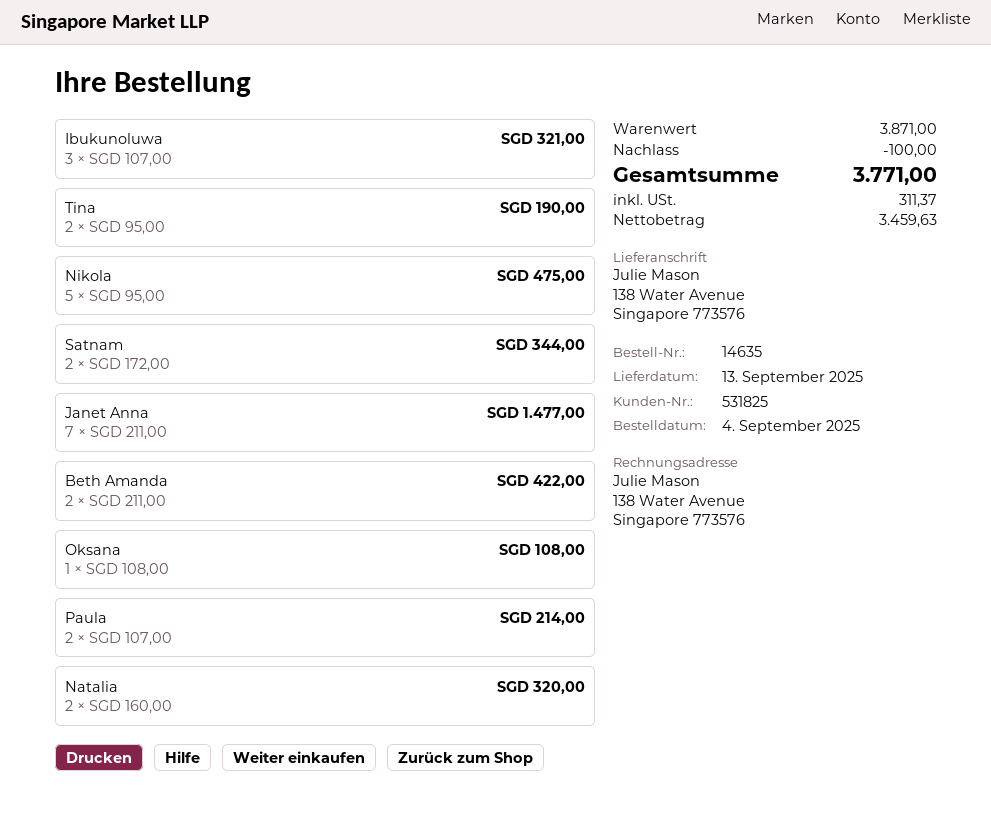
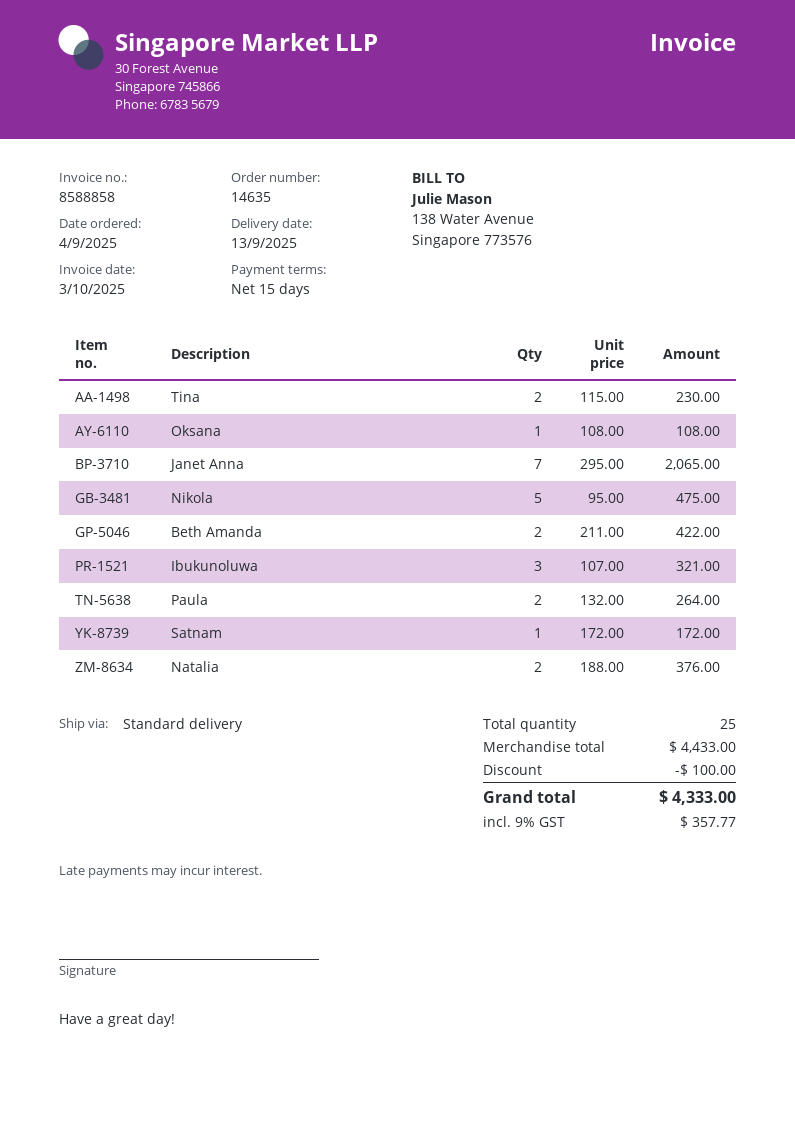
Tina: 2 x 95.00 = 190.00 -> 2 x 115.00 = 230.00
Satnam: 2 x 172.00 = 344.00 -> 1 x 172.00 = 172.00
Janet Anna: 7 x 211.00 = 1477.00 -> 7 x 295.00 = 2065.00
Paula: 2 x 107.00 = 214.00 -> 2 x 132.00 = 264.00
Natalia: 2 x 160.00 = 320.00 -> 2 x 188.00 = 376.00
subtotal: 3871.00 -> 4433.00
tax: 311.37 -> 357.77
total: 3771.00 -> 4333.00

